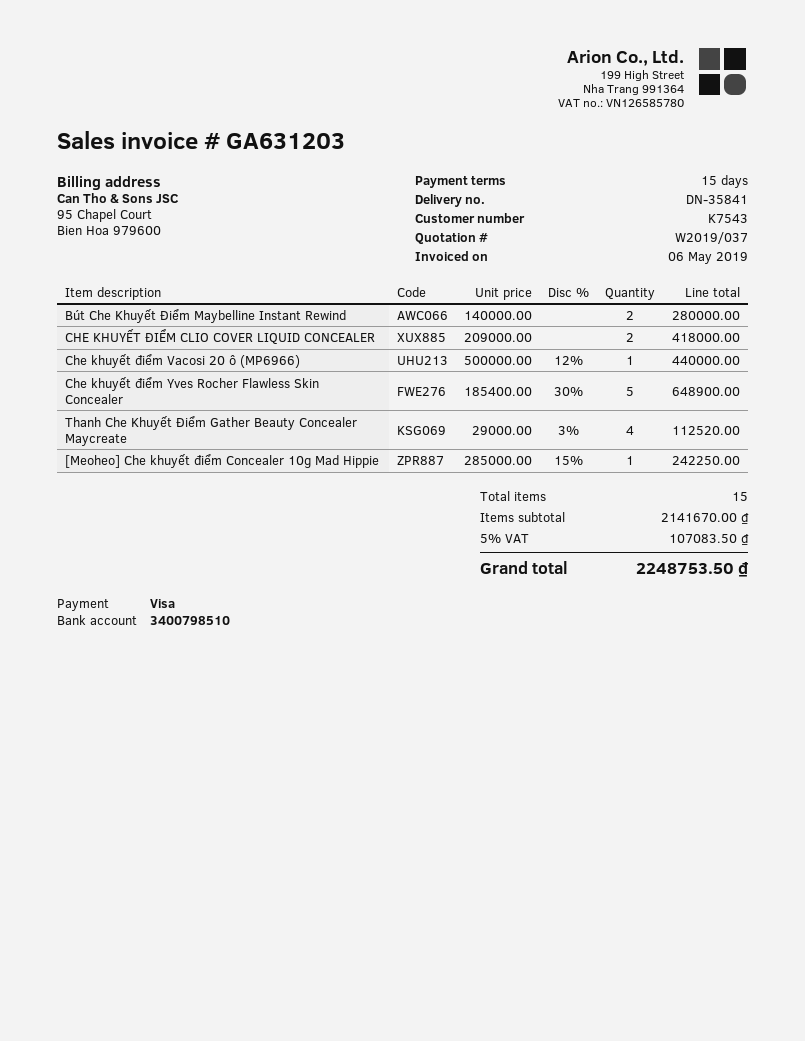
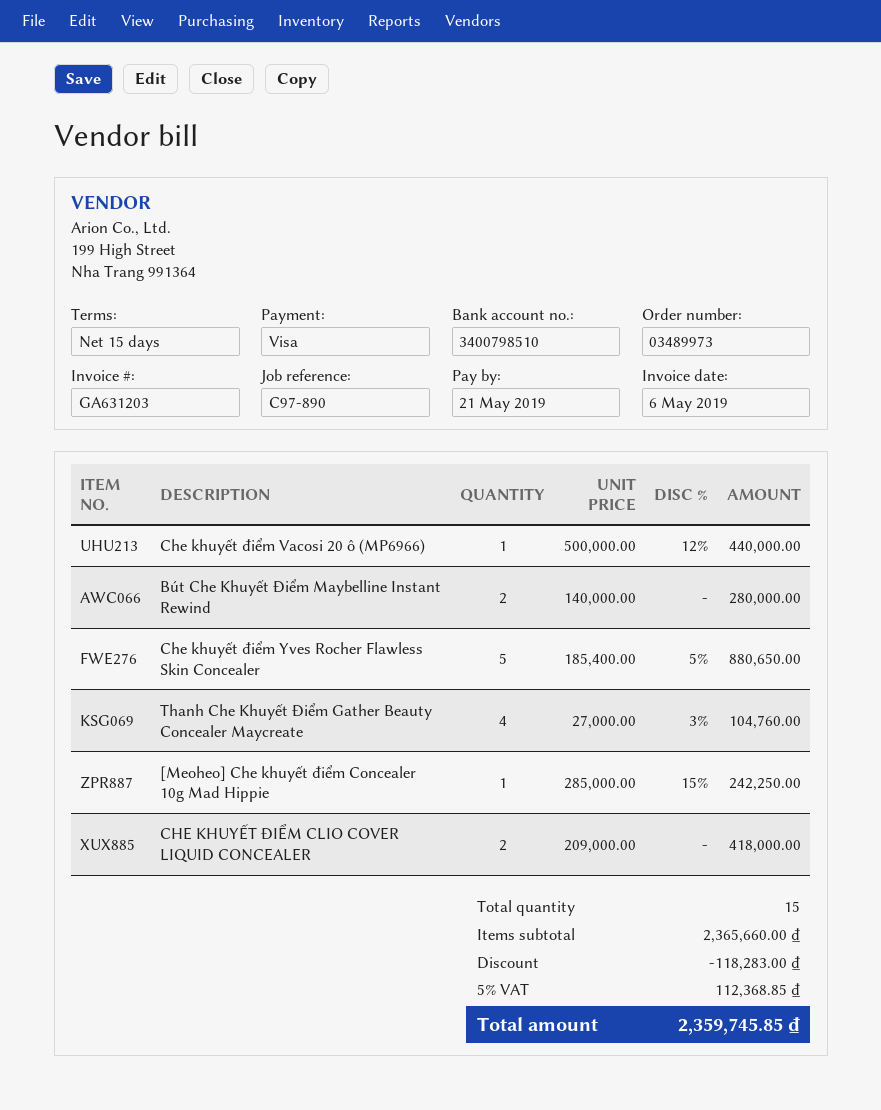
Che khuyết điểm Yves Rocher Flawless Skin Concealer: 5 x 185400.00 - 30% = 648900.00 -> 5 x 185400.00 - 5% = 880650.00
Thanh Che Khuyết Điểm Gather Beauty Concealer Maycreate: 4 x 29000.00 - 3% = 112520.00 -> 4 x 27000.00 - 3% = 104760.00
subtotal: 2141670.00 -> 2365660.00
discount: none -> 118283.00
tax: 5% = 107083.50 -> 5% = 112368.85
total: 2248753.50 -> 2359745.85

